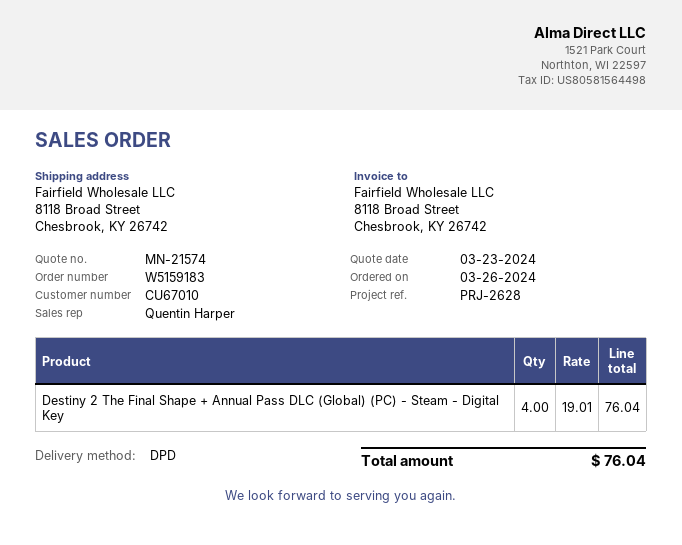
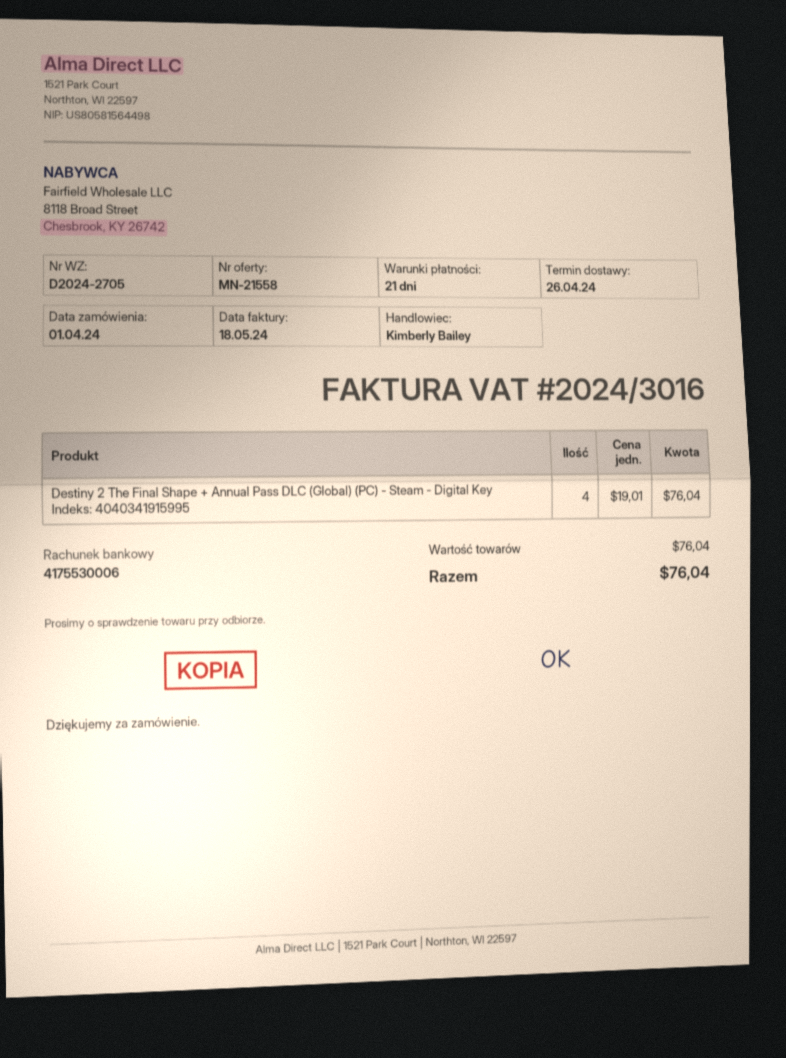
quote number: MN-21574 -> MN-21558
order date: 2024-03-26 -> 2024-04-01
sales rep: Quentin Harper -> Kimberly Bailey

